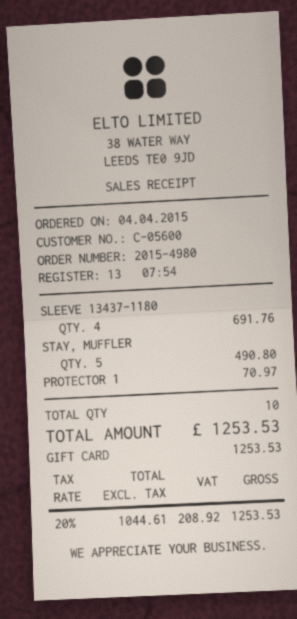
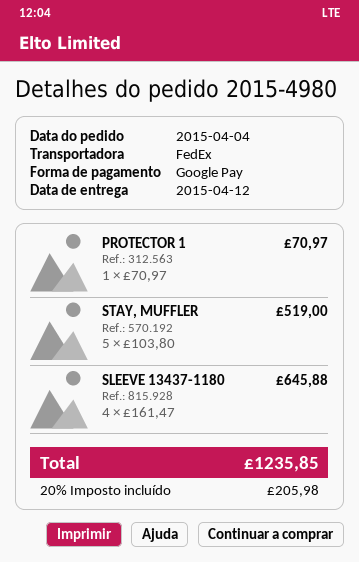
payment method: gift card -> Google Pay
SLEEVE 13437-1180: 4 for 691.76 -> 4 for 645.88
STAY, MUFFLER: 5 for 490.80 -> 5 for 519.00
tax: 20% = 208.92 -> 20% = 205.98
total: 1253.53 -> 1235.85

